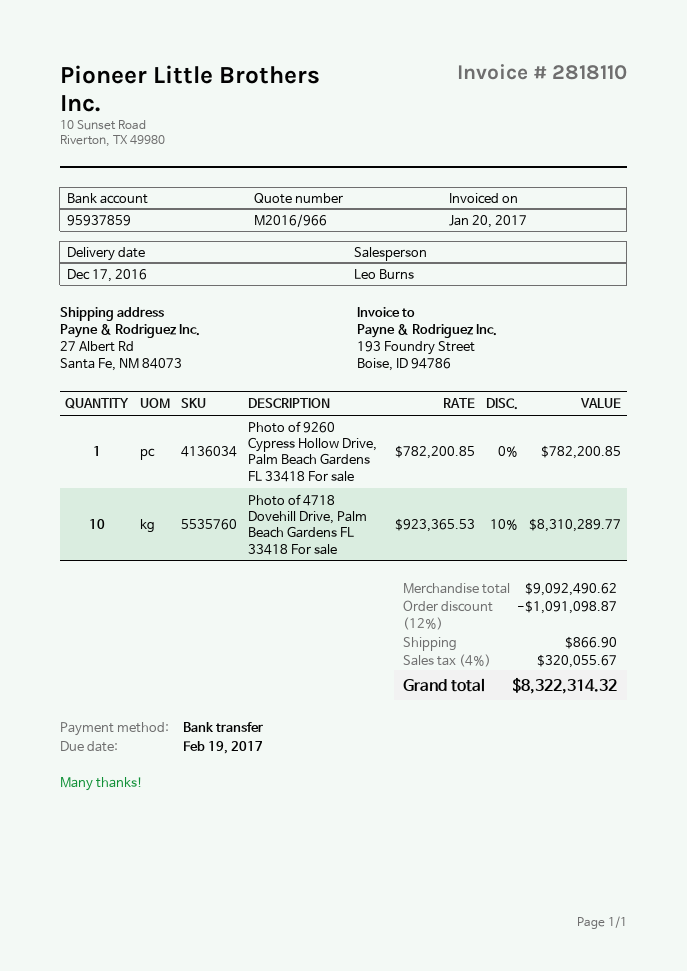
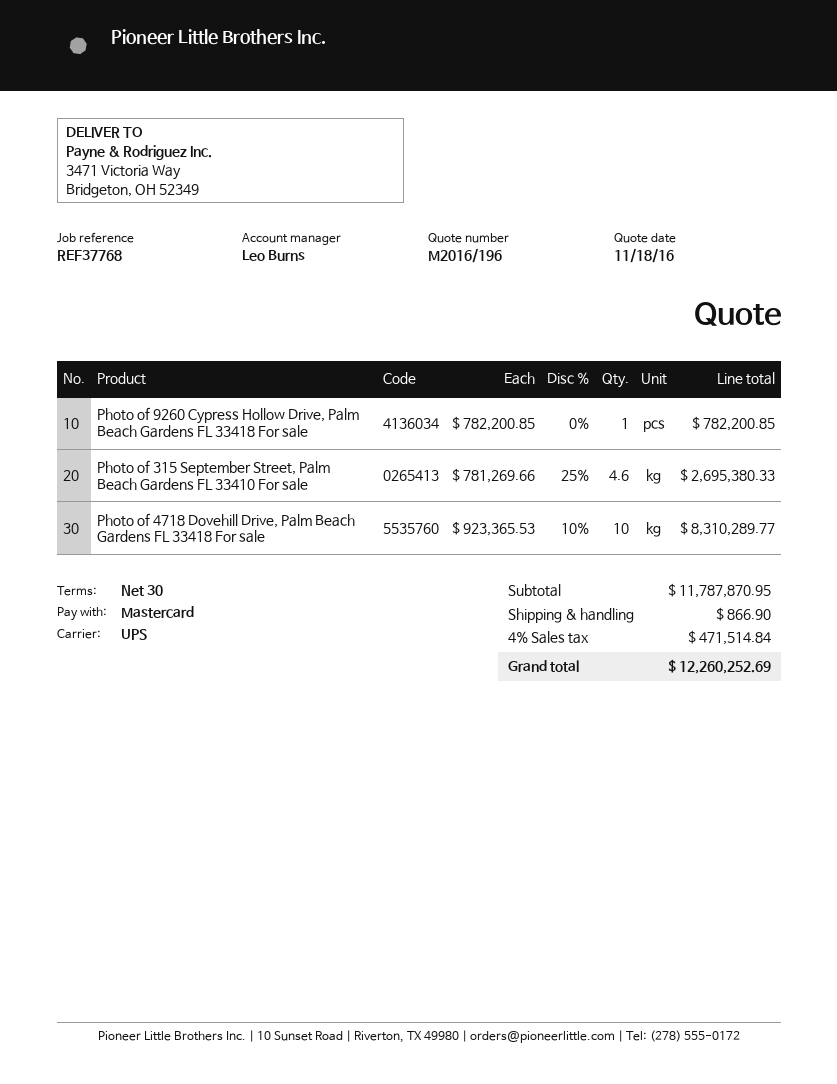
quote number: M2016/966 -> M2016/196
payment method: bank transfer -> Mastercard
ship to: 27 Albert Rd, Santa Fe, NM 84073 -> 3471 Victoria Way, Bridgeton, OH 52349
Photo of 315 September Street, Palm Beach Gardens FL 33410 For sale: none -> 4.6 x 781269.66 - 25% = 2695380.33
subtotal: 9092490.62 -> 11787870.95
discount: 12% = 1091098.87 -> none
tax: 4% = 320055.67 -> 4% = 471514.84
total: 8322314.32 -> 12260252.69

